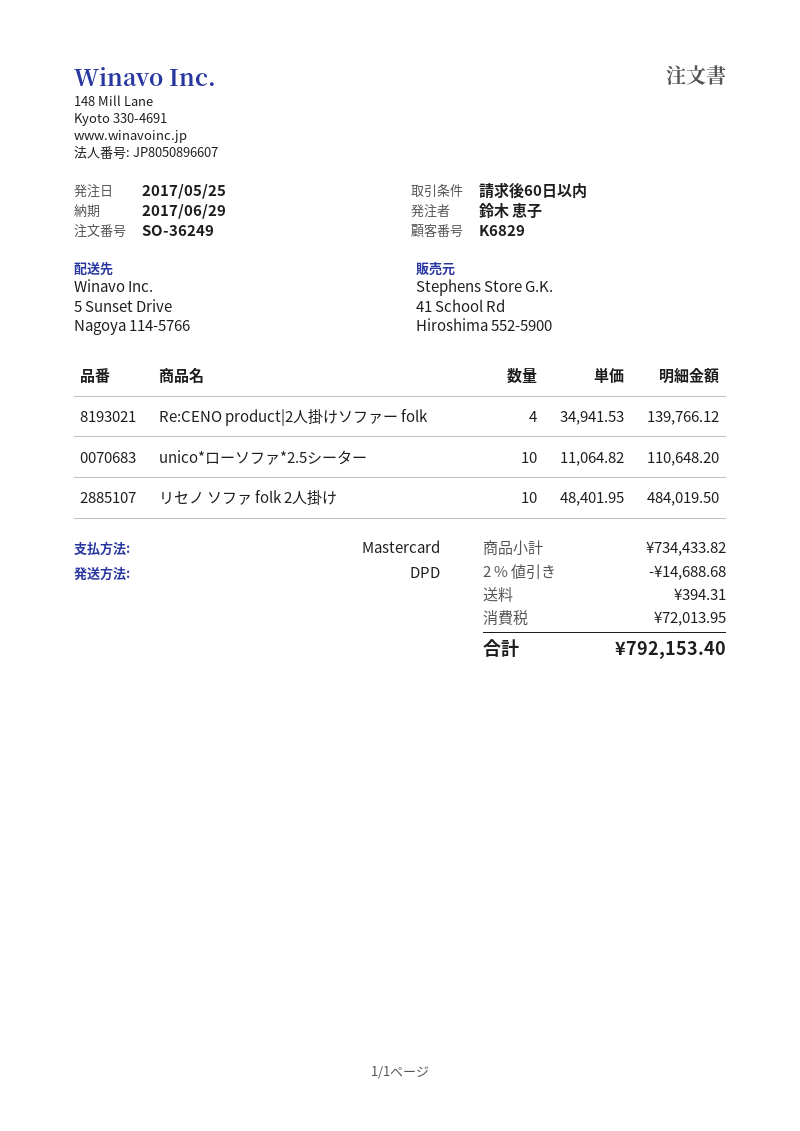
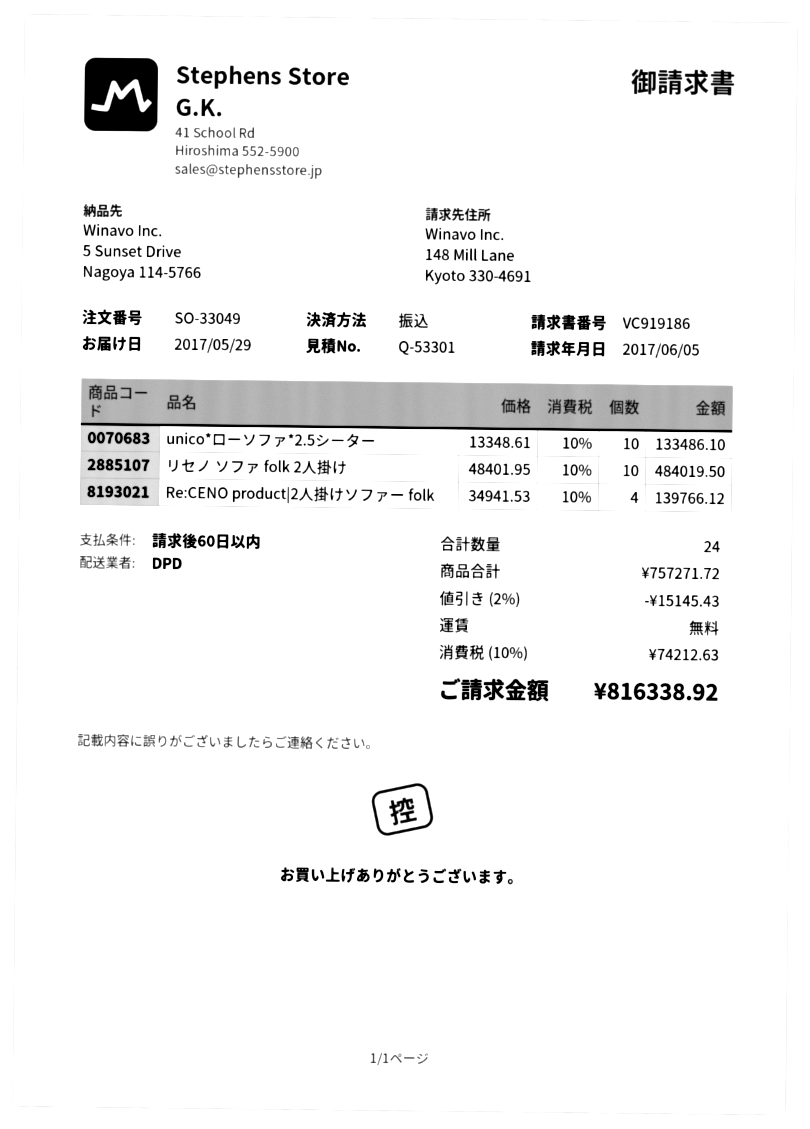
order number: SO-36249 -> SO-33049
delivery date: 2017-06-29 -> 2017-05-29
payment method: Mastercard -> bank transfer
unico*ローソファ*2.5シーター: 10 x 11064.82 = 110648.20 -> 10 x 13348.61 = 133486.10
subtotal: 734433.82 -> 757271.72
discount: 2% = 14688.68 -> 2% = 15145.43
shipping: 394.31 -> 0.00
tax: 72013.95 -> 74212.63
total: 792153.40 -> 816338.92

